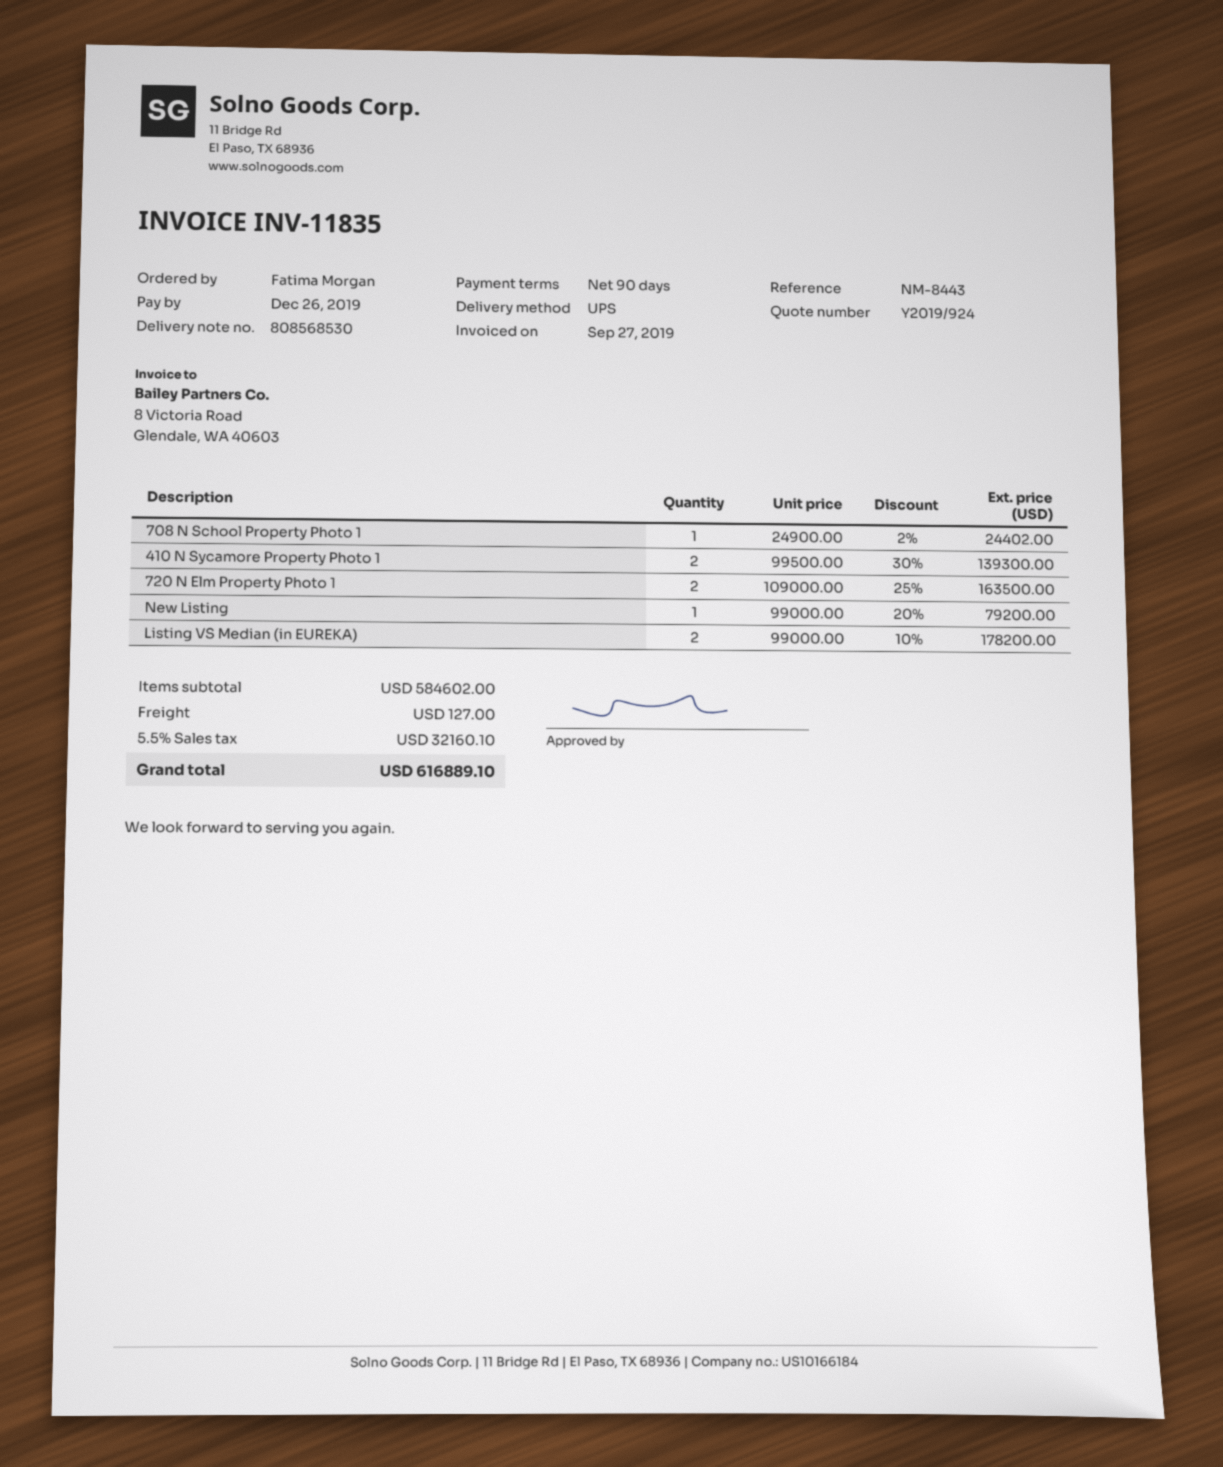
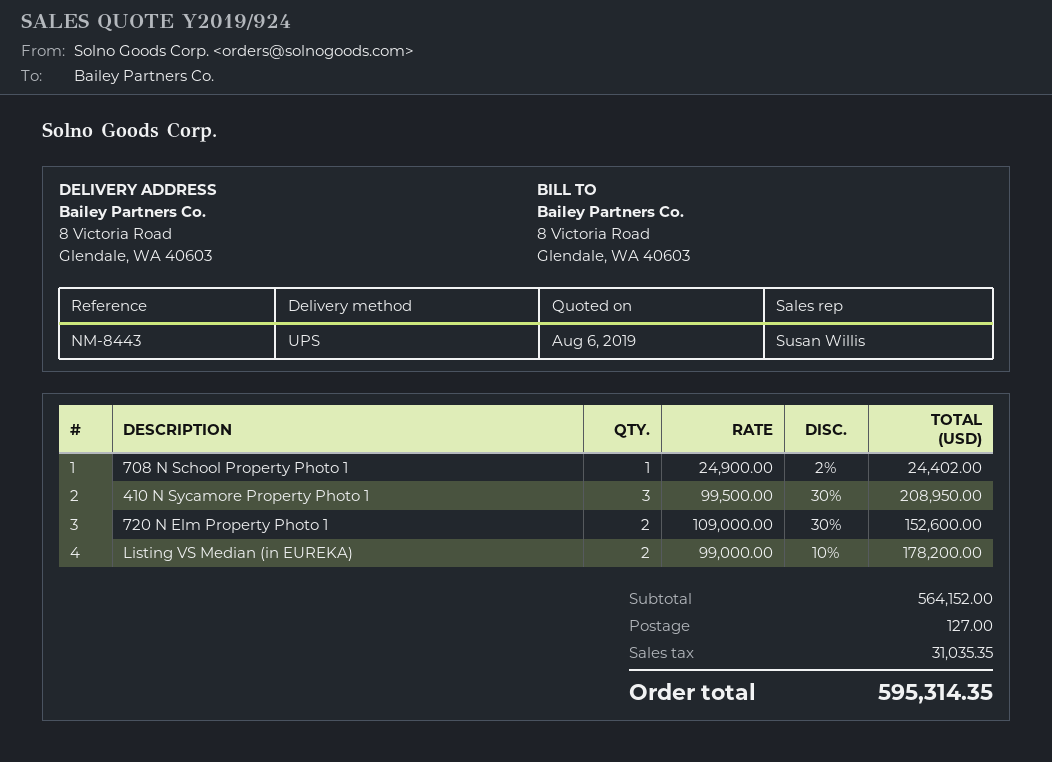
410 N Sycamore Property Photo 1: 2 x 99500.00 - 30% = 139300.00 -> 3 x 99500.00 - 30% = 208950.00
720 N Elm Property Photo 1: 2 x 109000.00 - 25% = 163500.00 -> 2 x 109000.00 - 30% = 152600.00
New Listing: 1 x 99000.00 - 20% = 79200.00 -> none
subtotal: 584602.00 -> 564152.00
tax: 32160.10 -> 31035.35
total: 616889.10 -> 595314.35

